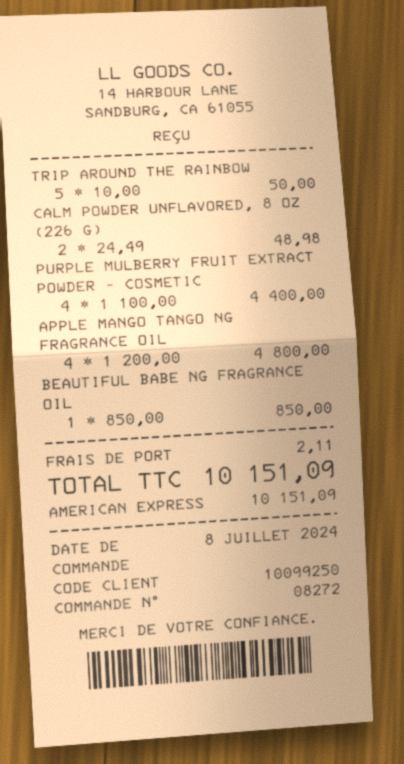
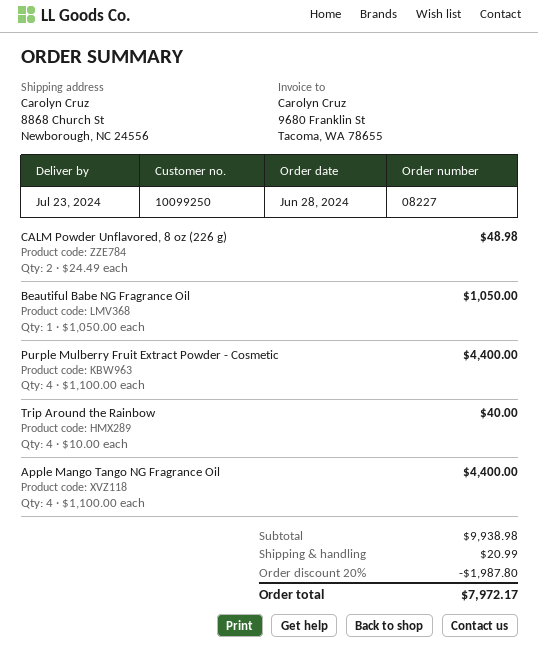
order number: 08272 -> 08227
order date: 2024-07-08 -> 2024-06-28
TRIP AROUND THE RAINBOW: 5 x 10.00 = 50.00 -> 4 x 10.00 = 40.00
APPLE MANGO TANGO NG FRAGRANCE OIL: 4 x 1200.00 = 4800.00 -> 4 x 1100.00 = 4400.00
BEAUTIFUL BABE NG FRAGRANCE OIL: 1 x 850.00 = 850.00 -> 1 x 1050.00 = 1050.00
discount: none -> 20% = 1987.80
shipping: 2.11 -> 20.99
total: 10151.09 -> 7972.17

